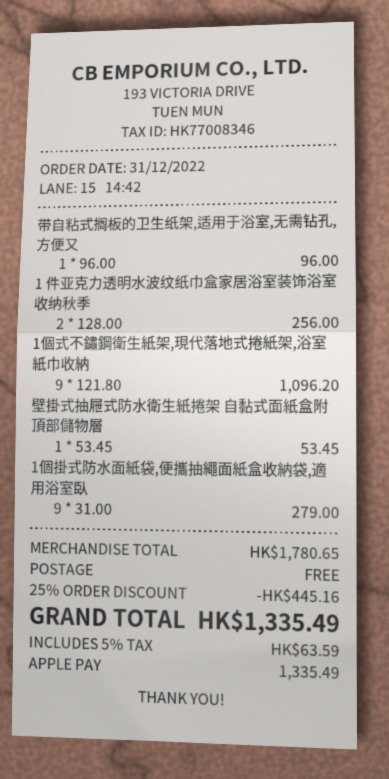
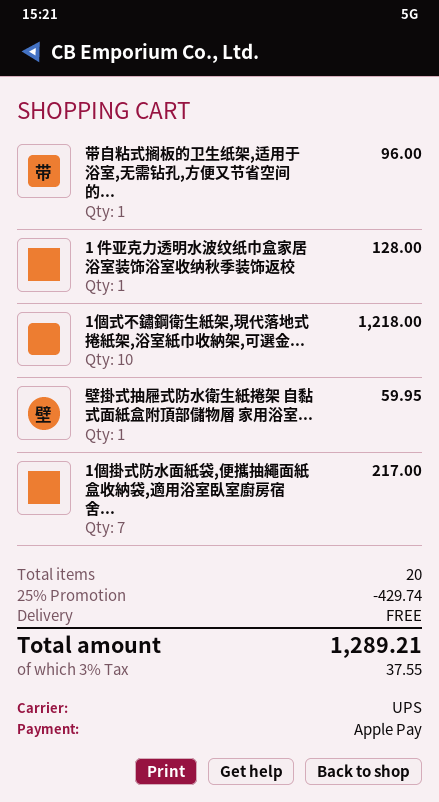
1 件亚克力透明水波纹纸巾盒家居浴室装饰浴室收纳秋季: 2 for 256.00 -> 1 for 128.00
1個式不鏽鋼衛生紙架,現代落地式捲紙架,浴室紙巾收納: 9 for 1096.20 -> 10 for 1218.00
壁掛式抽屜式防水衛生紙捲架 自黏式面紙盒附頂部儲物層: 1 for 53.45 -> 1 for 59.95
1個掛式防水面紙袋,便攜抽繩面紙盒收納袋,適用浴室臥: 9 for 279.00 -> 7 for 217.00
discount: 25% = 445.16 -> 25% = 429.74
tax: 5% = 63.59 -> 3% = 37.55
total: 1335.49 -> 1289.21

